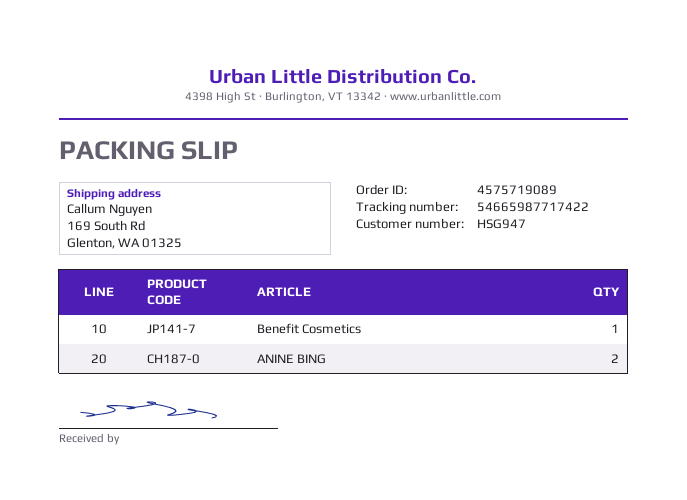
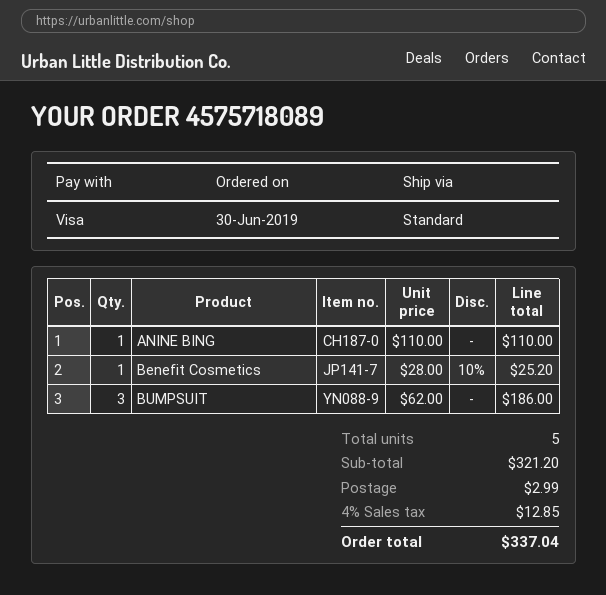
order number: 4575719089 -> 4575718089
ANINE BING: 2 -> 1
BUMPSUIT: none -> 3

